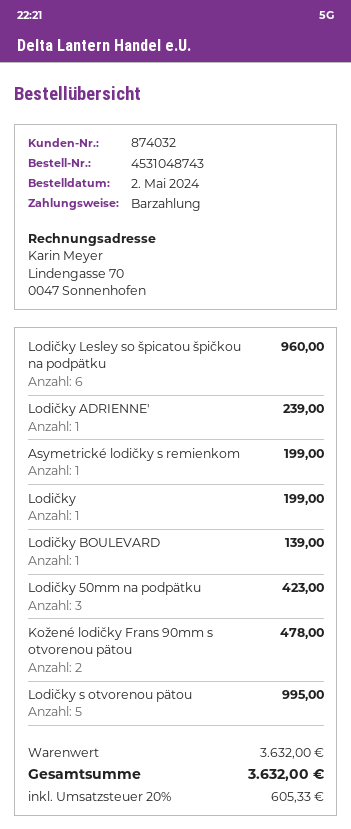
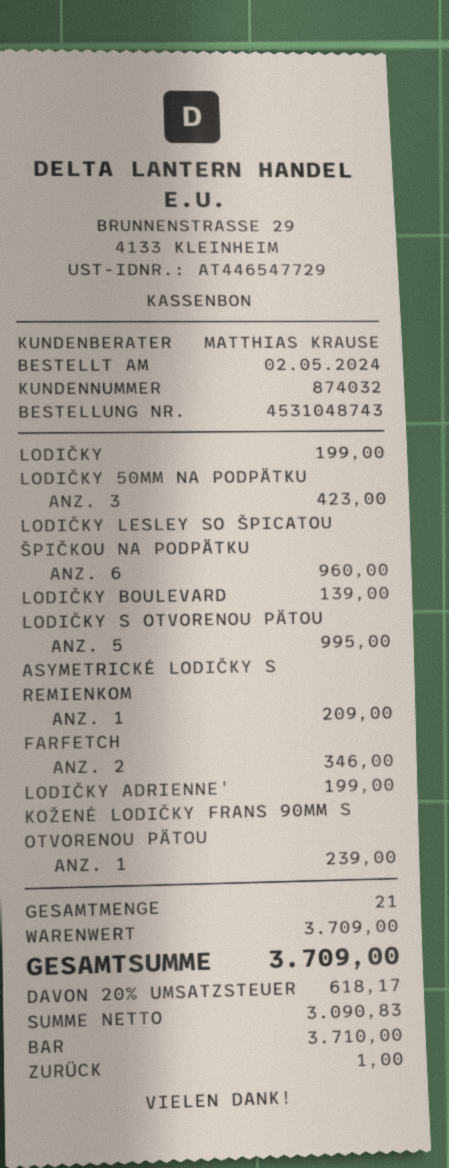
Lodičky ADRIENNE': 1 for 239.00 -> 1 for 199.00
Asymetrické lodičky s remienkom: 1 for 199.00 -> 1 for 209.00
Kožené lodičky Frans 90mm s otvorenou pätou: 2 for 478.00 -> 1 for 239.00
FARFETCH: none -> 2 for 346.00
subtotal: 3632.00 -> 3709.00
tax: 20% = 605.33 -> 20% = 618.17
total: 3632.00 -> 3709.00

